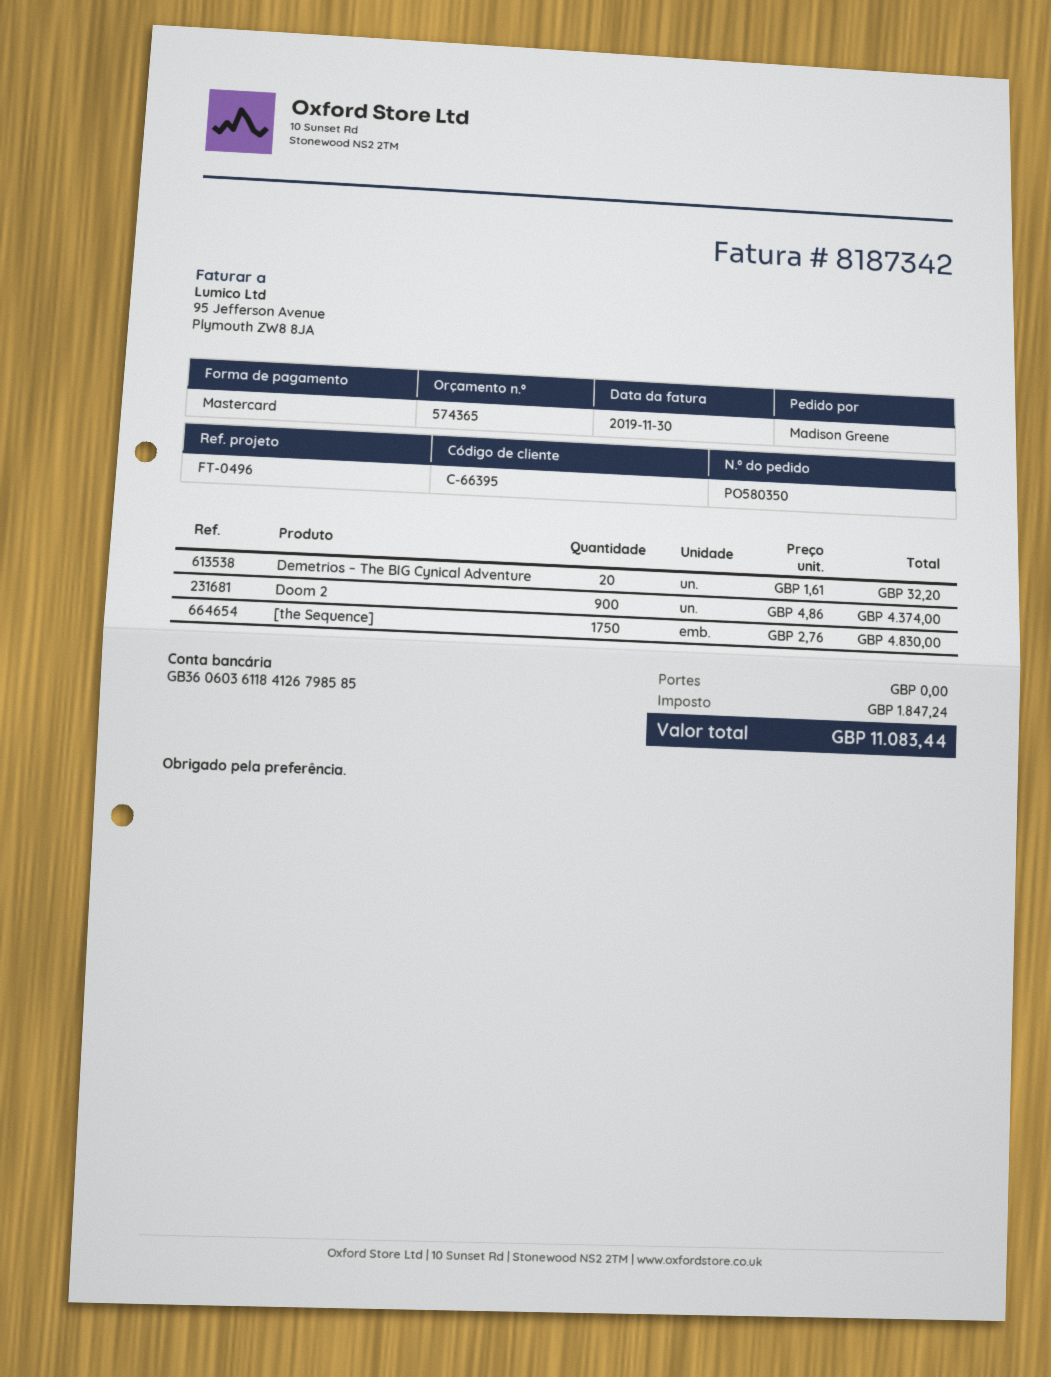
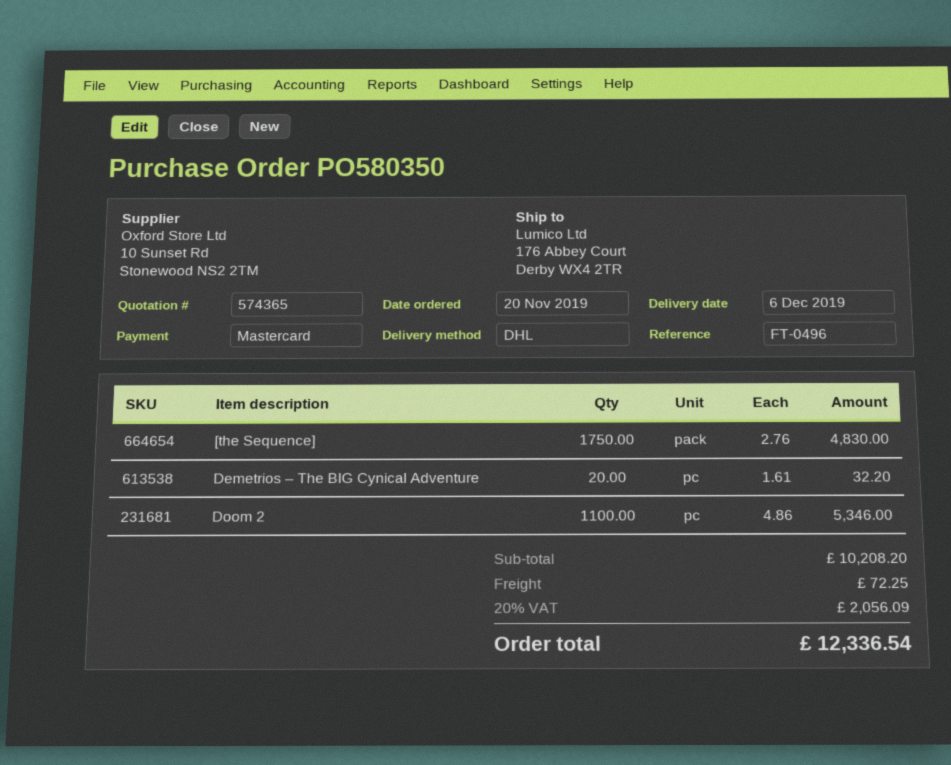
Doom 2: 900 x 4.86 = 4374.00 -> 1100 x 4.86 = 5346.00
shipping: 0.00 -> 72.25
tax: 1847.24 -> 2056.09
total: 11083.44 -> 12336.54

